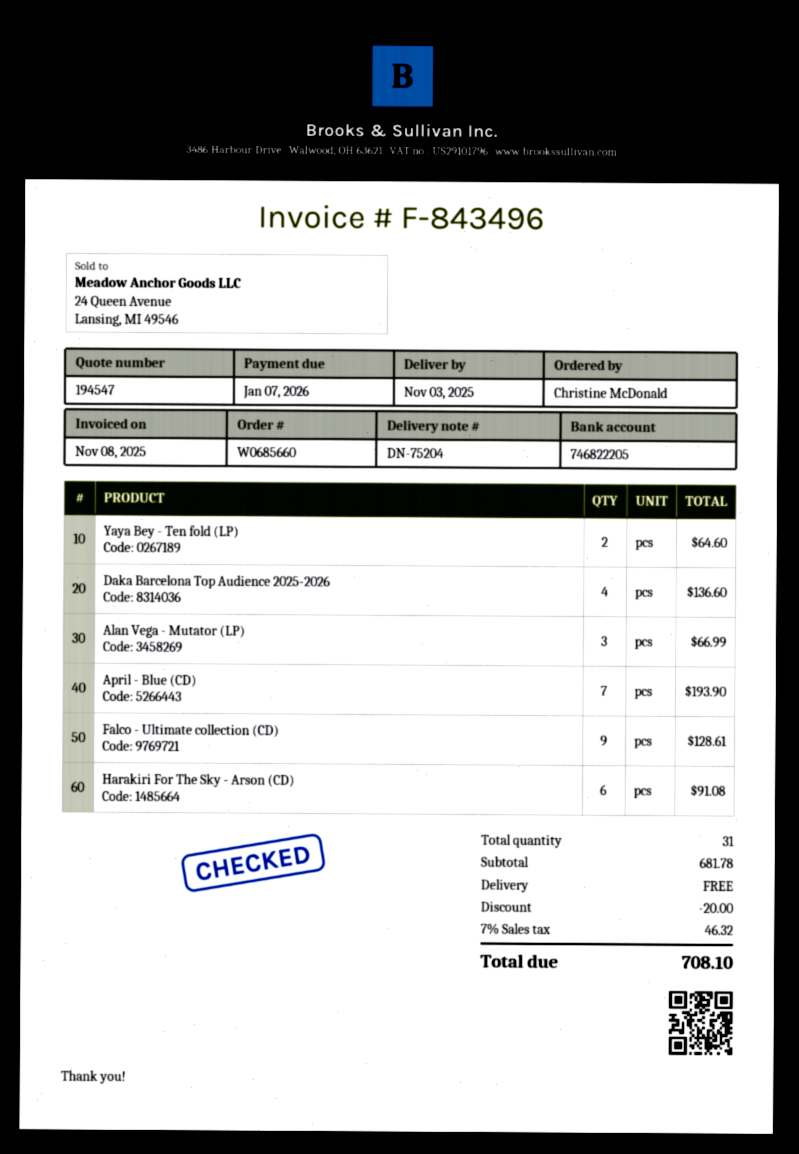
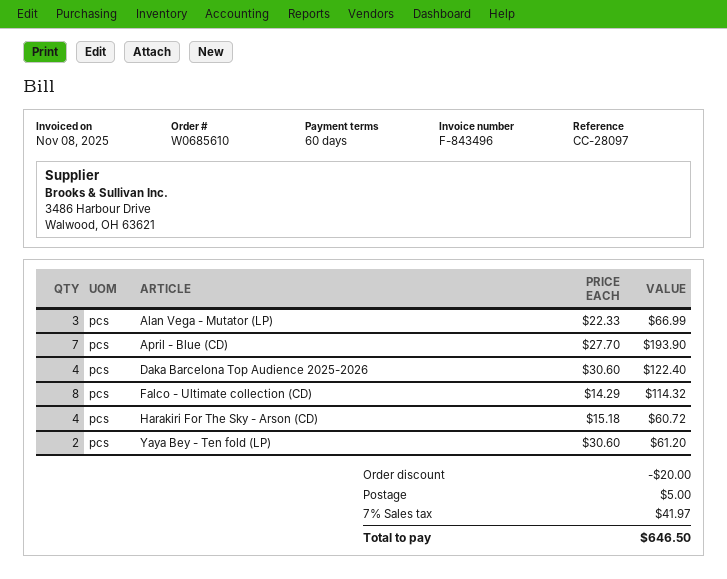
order number: W0685660 -> W0685610
Yaya Bey - Ten fold (LP): 2 for 64.60 -> 2 for 61.20
Daka Barcelona Top Audience 2025-2026: 4 for 136.60 -> 4 for 122.40
Falco - Ultimate collection (CD): 9 for 128.61 -> 8 for 114.32
Harakiri For The Sky - Arson (CD): 6 for 91.08 -> 4 for 60.72
shipping: 0.00 -> 5.00
tax: 7% = 46.32 -> 7% = 41.97
total: 708.10 -> 646.50

